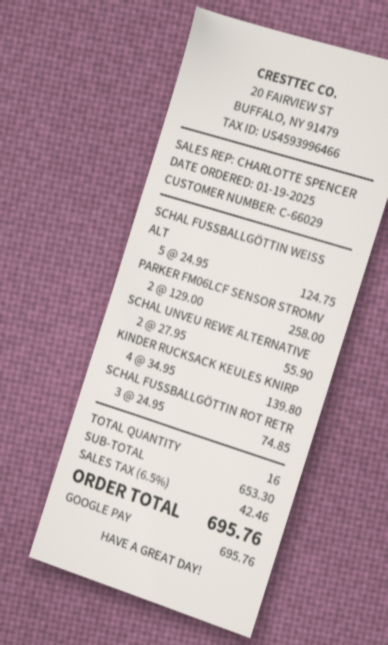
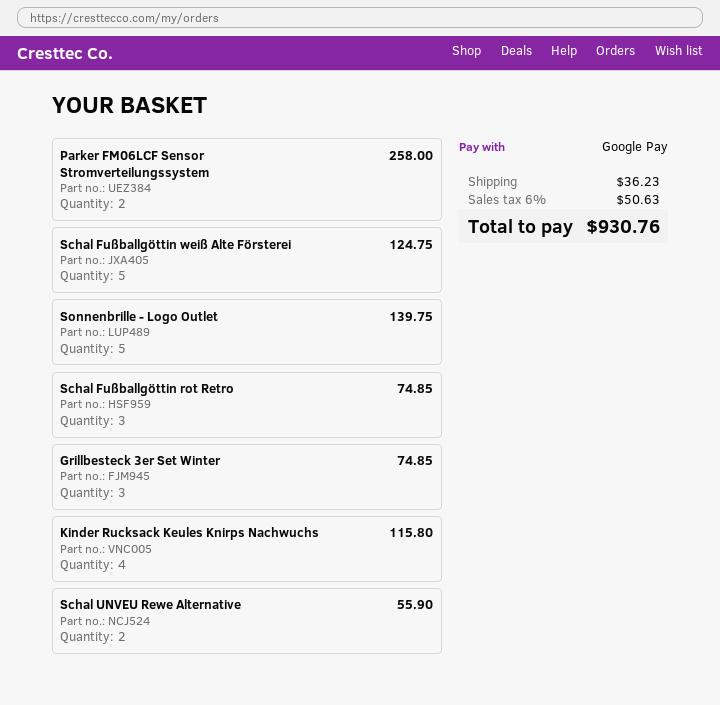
KINDER RUCKSACK KEULES KNIRP: 4 for 139.80 -> 4 for 115.80
Sonnenbrille - Logo Outlet: none -> 5 for 139.75
Grillbesteck 3er Set Winter: none -> 3 for 74.85
shipping: none -> 36.23
tax: 6.5% = 42.46 -> 6% = 50.63
total: 695.76 -> 930.76

